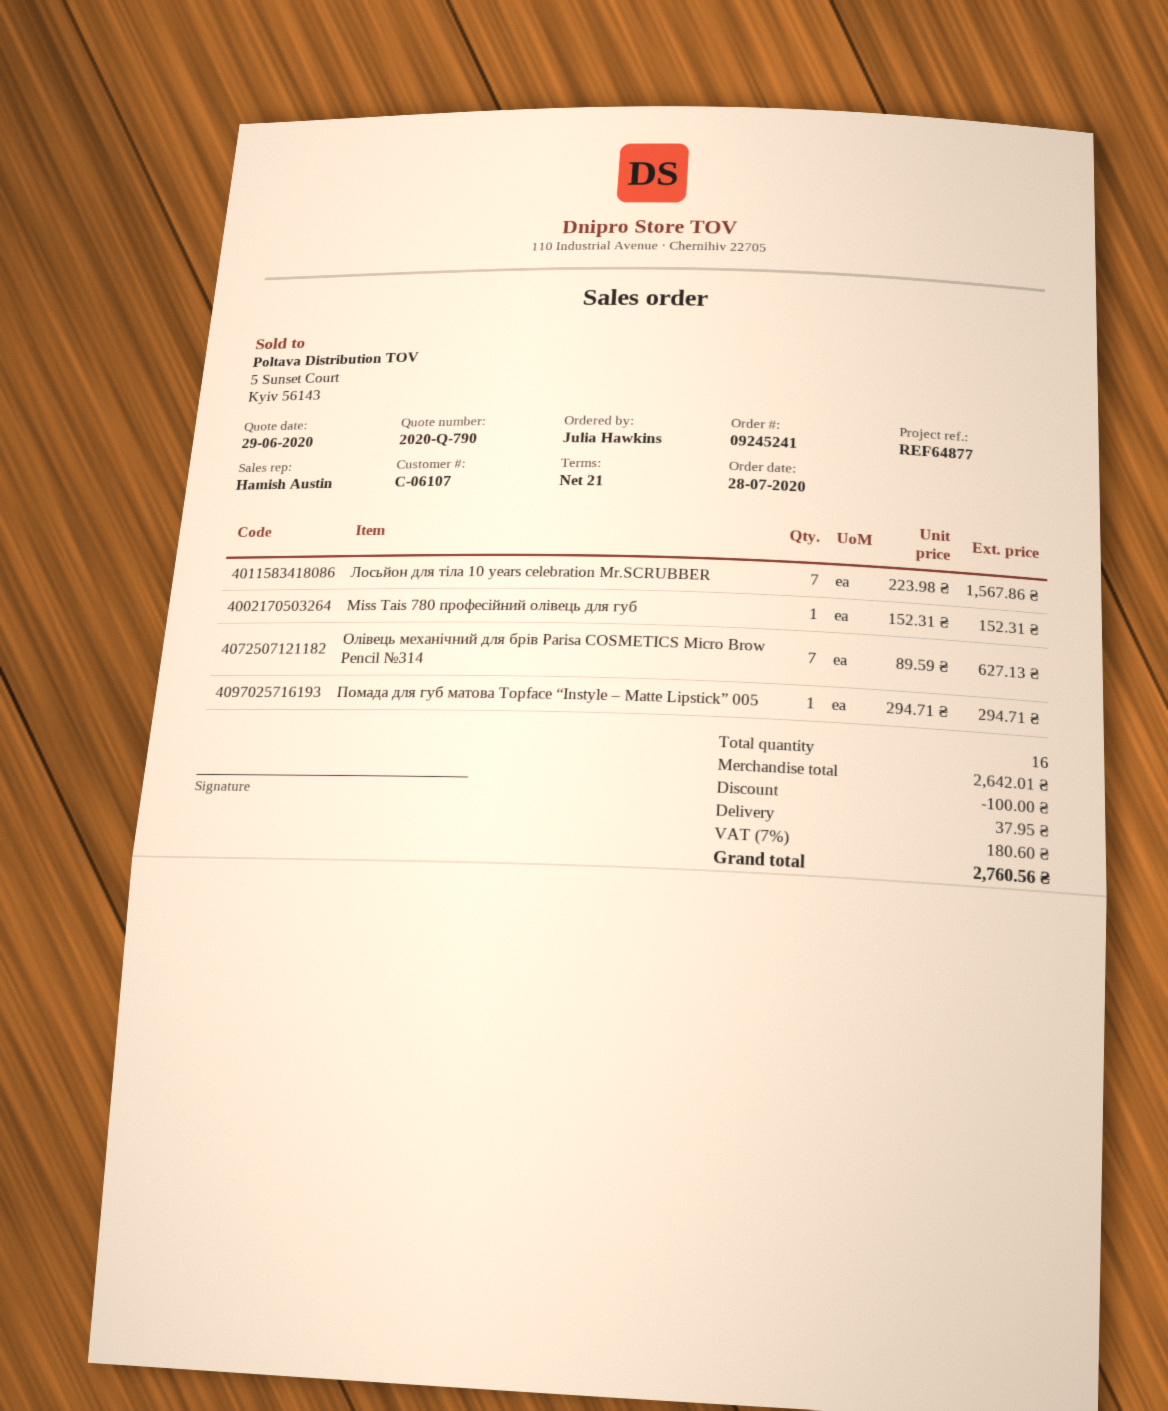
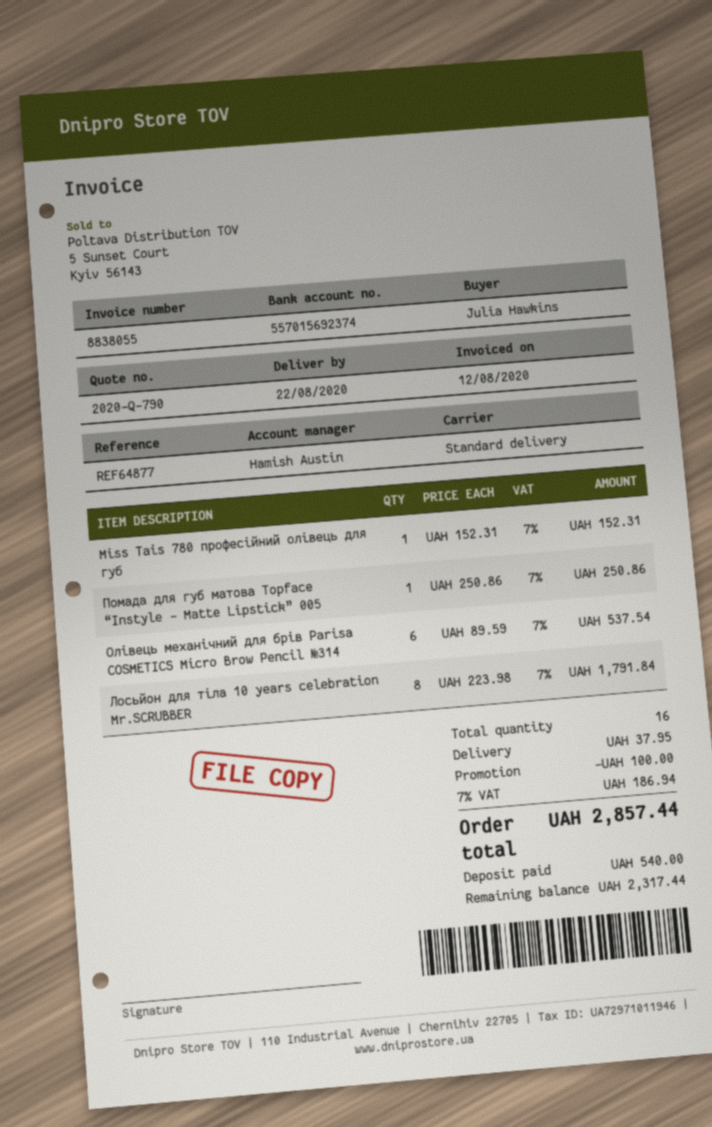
Лосьйон для тіла 10 years celebration Mr.SCRUBBER: 7 x 223.98 = 1567.86 -> 8 x 223.98 = 1791.84
Олівець механічний для брів Parisa COSMETICS Micro Brow Pencil №314: 7 x 89.59 = 627.13 -> 6 x 89.59 = 537.54
Помада для губ матова Topface “Instyle – Matte Lipstick” 005: 1 x 294.71 = 294.71 -> 1 x 250.86 = 250.86
tax: 7% = 180.60 -> 7% = 186.94
total: 2760.56 -> 2857.44

